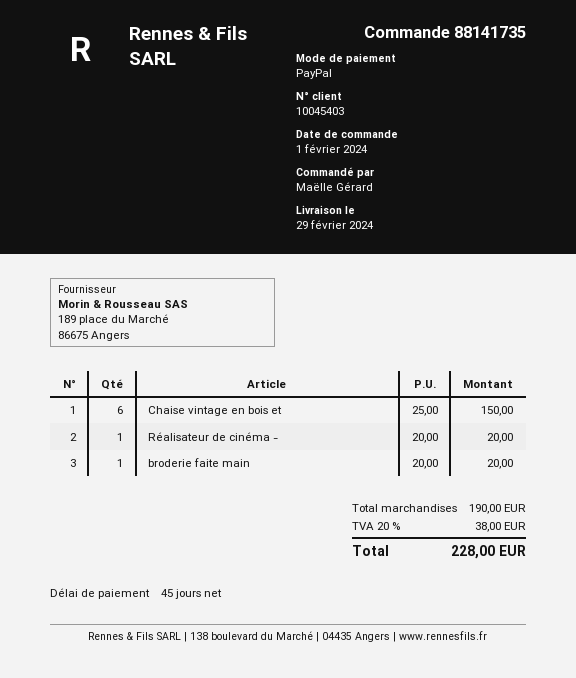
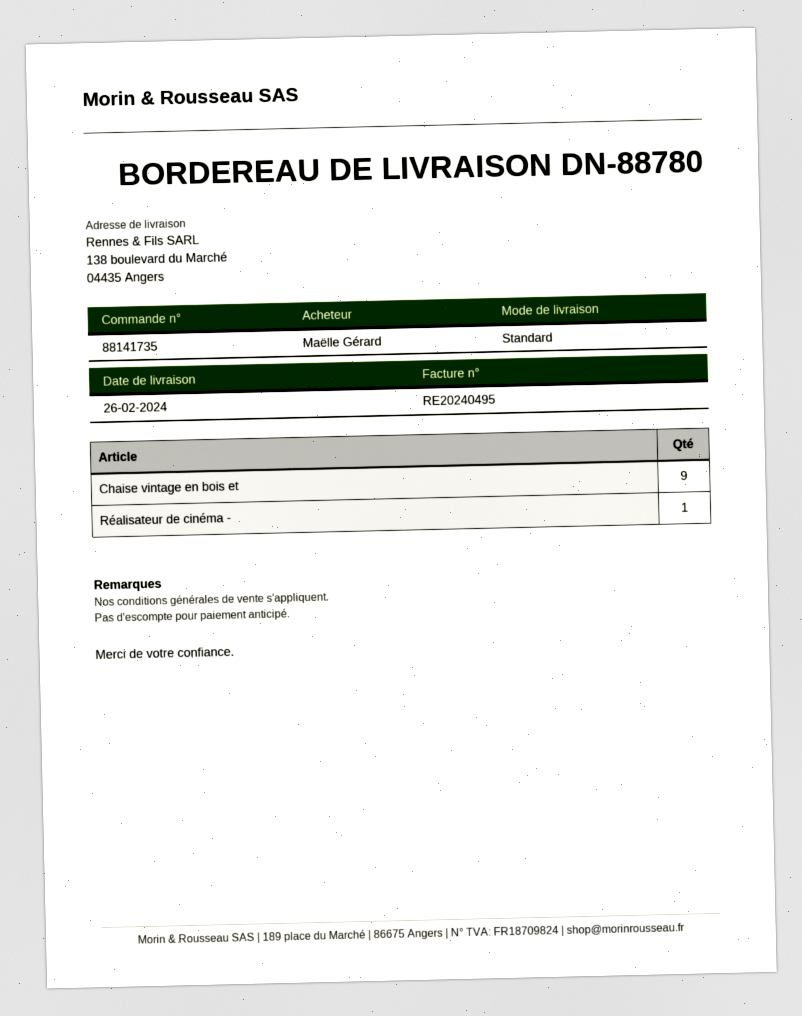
delivery date: 2024-02-29 -> 2024-02-26
Chaise vintage en bois et: 6 -> 9
broderie faite main: 1 -> none

